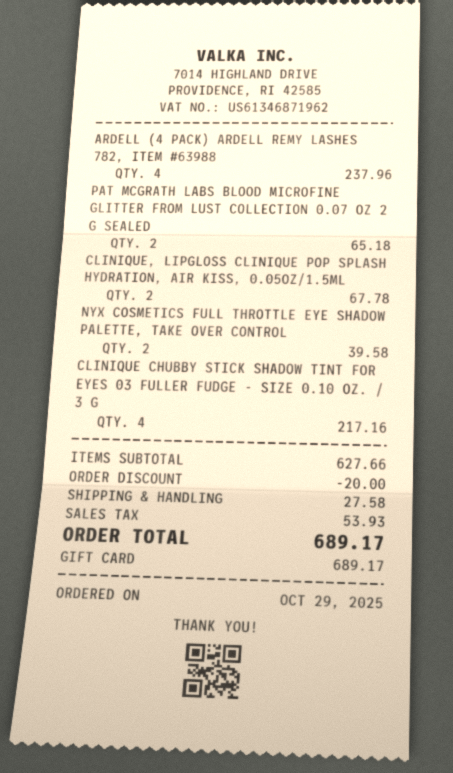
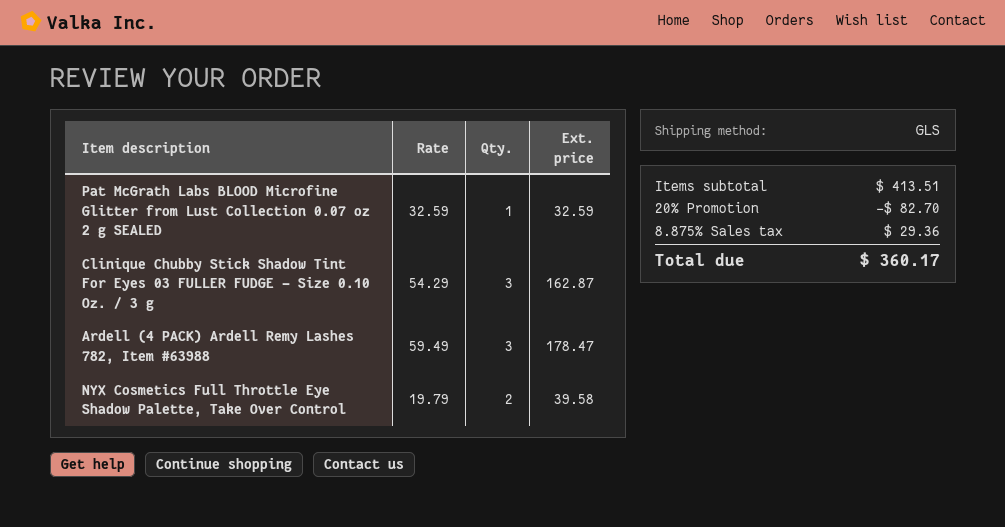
ARDELL (4 PACK) ARDELL REMY LASHES 782, ITEM #63988: 4 for 237.96 -> 3 for 178.47
PAT MCGRATH LABS BLOOD MICROFINE GLITTER FROM LUST COLLECTION 0.07 OZ 2 G SEALED: 2 for 65.18 -> 1 for 32.59
CLINIQUE, LIPGLOSS CLINIQUE POP SPLASH HYDRATION, AIR KISS, 0.05OZ/1.5ML: 2 for 67.78 -> none
CLINIQUE CHUBBY STICK SHADOW TINT FOR EYES 03 FULLER FUDGE - SIZE 0.10 OZ. / 3 G: 4 for 217.16 -> 3 for 162.87
subtotal: 627.66 -> 413.51
discount: 20.00 -> 82.70
shipping: 27.58 -> none
tax: 53.93 -> 29.36
total: 689.17 -> 360.17

